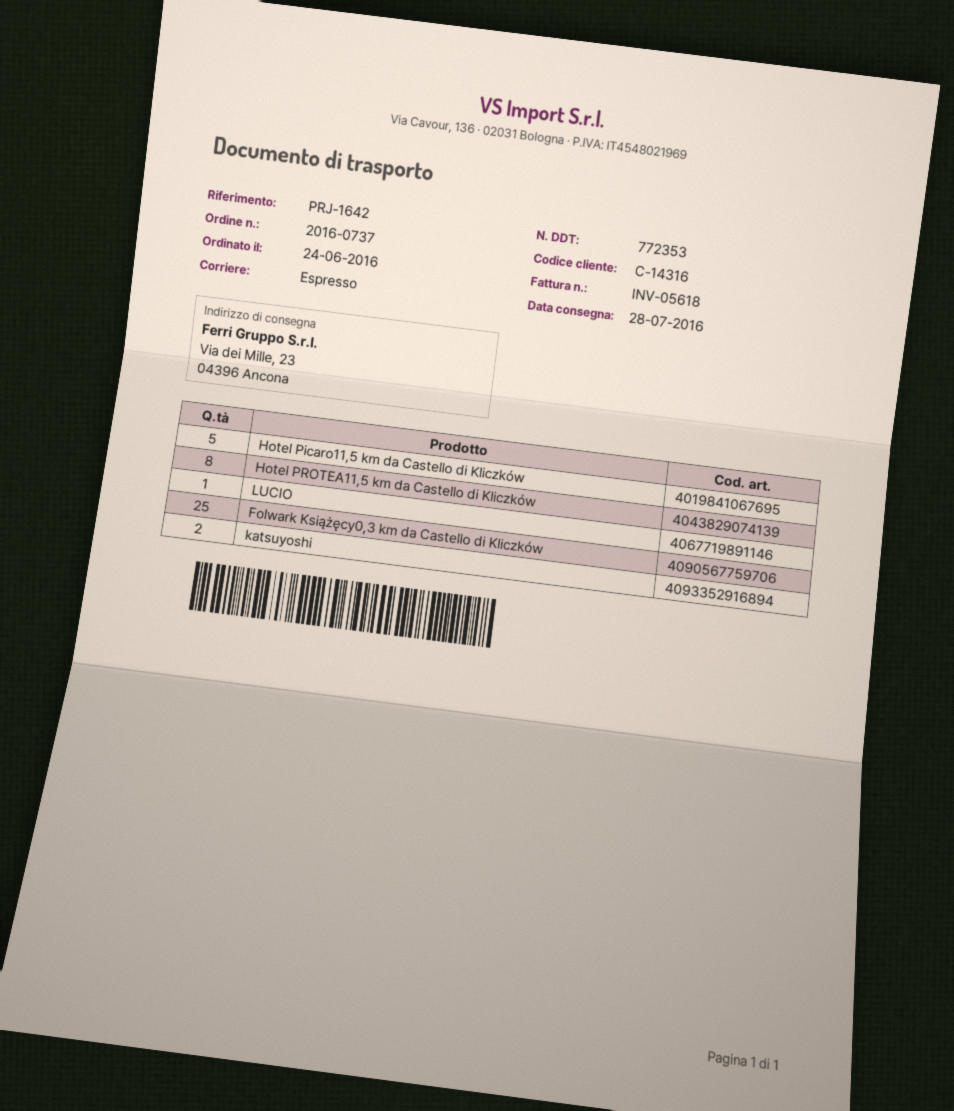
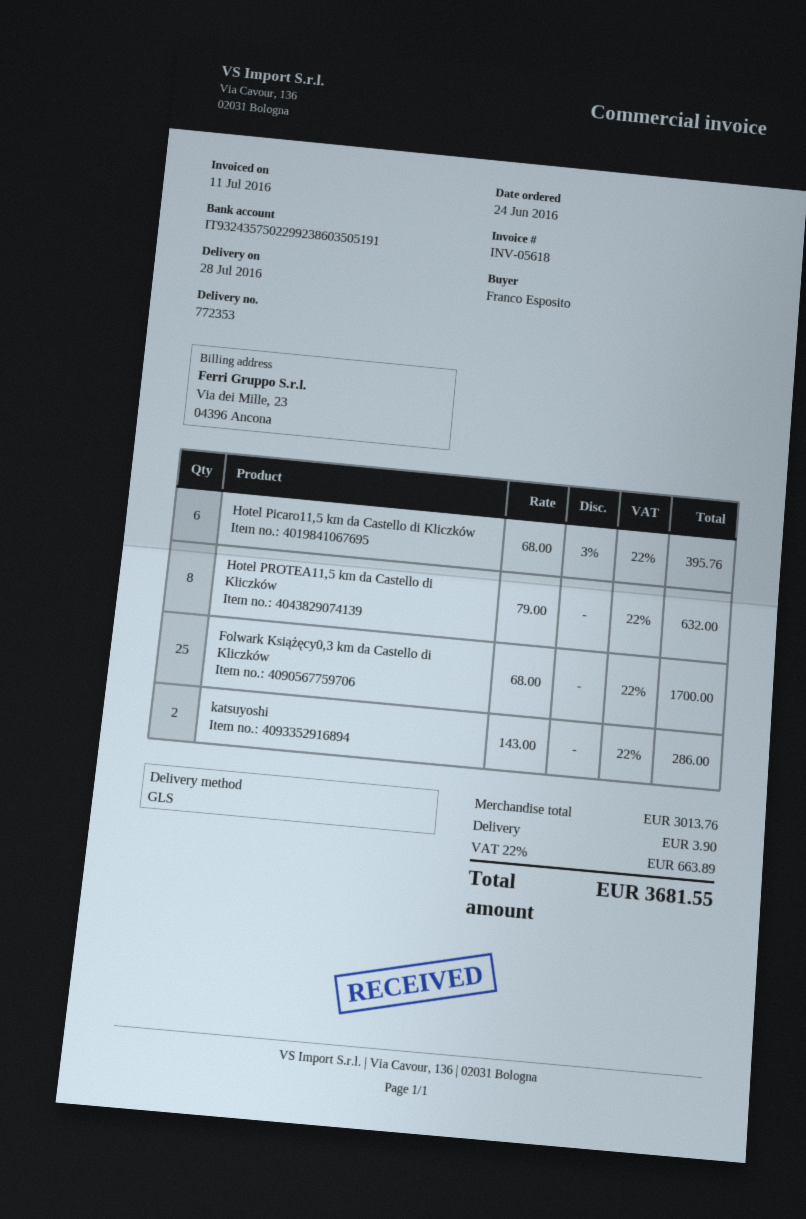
shipping method: express -> GLS
Hotel Picaro11,5 km da Castello di Kliczków: 5 -> 6
LUCIO: 1 -> none

